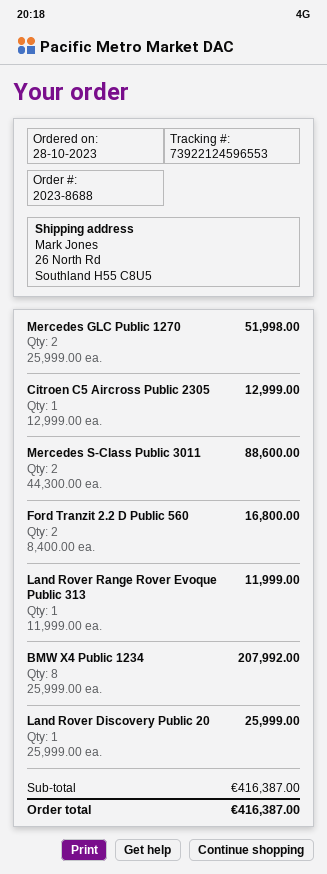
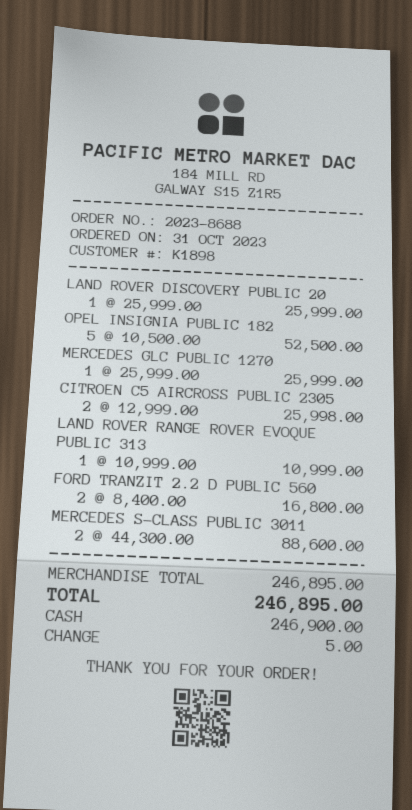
order date: 2023-10-28 -> 2023-10-31
Mercedes GLC Public 1270: 2 x 25999.00 = 51998.00 -> 1 x 25999.00 = 25999.00
Citroen C5 Aircross Public 2305: 1 x 12999.00 = 12999.00 -> 2 x 12999.00 = 25998.00
Land Rover Range Rover Evoque Public 313: 1 x 11999.00 = 11999.00 -> 1 x 10999.00 = 10999.00
BMW X4 Public 1234: 8 x 25999.00 = 207992.00 -> none
OPEL INSIGNIA PUBLIC 182: none -> 5 x 10500.00 = 52500.00
subtotal: 416387.00 -> 246895.00
total: 416387.00 -> 246895.00

